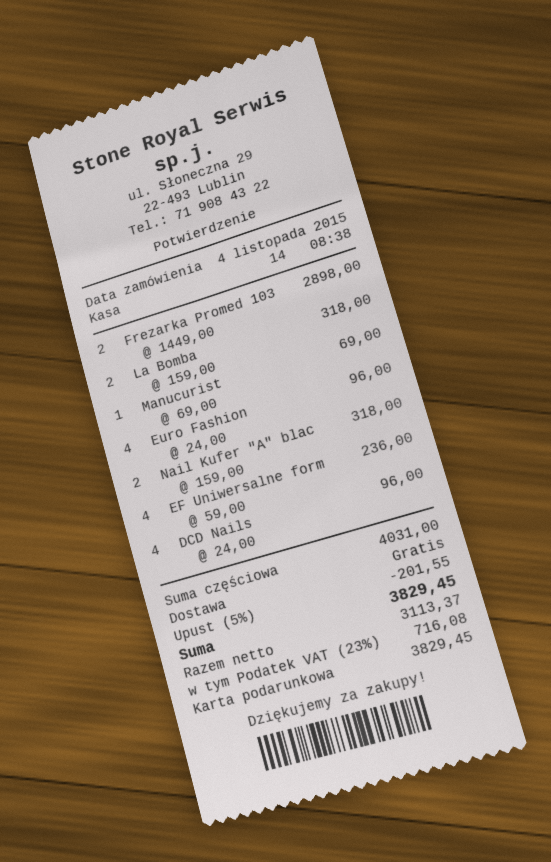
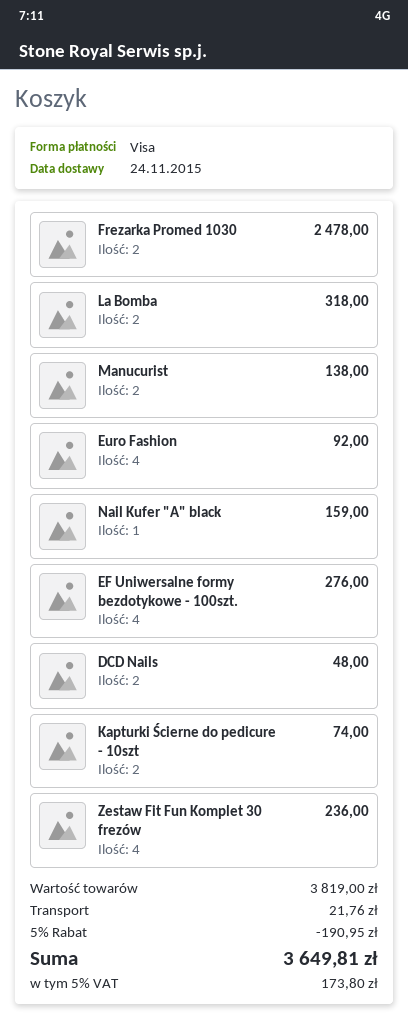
payment method: gift card -> Visa
Frezarka Promed 103: 2 for 2898.00 -> 2 for 2478.00
Manucurist: 1 for 69.00 -> 2 for 138.00
Euro Fashion: 4 for 96.00 -> 4 for 92.00
Nail Kufer "A" blac: 2 for 318.00 -> 1 for 159.00
EF Uniwersalne form: 4 for 236.00 -> 4 for 276.00
DCD Nails: 4 for 96.00 -> 2 for 48.00
Kapturki Ścierne do pedicure - 10szt: none -> 2 for 74.00
Zestaw Fit Fun Komplet 30 frezów: none -> 4 for 236.00
subtotal: 4031.00 -> 3819.00
discount: 5% = 201.55 -> 5% = 190.95
shipping: 0.00 -> 21.76
tax: 23% = 716.08 -> 5% = 173.80
total: 3829.45 -> 3649.81

